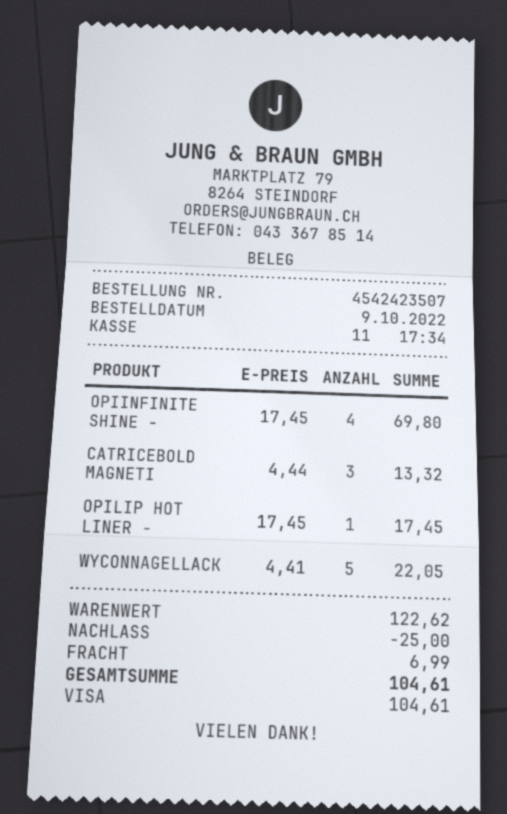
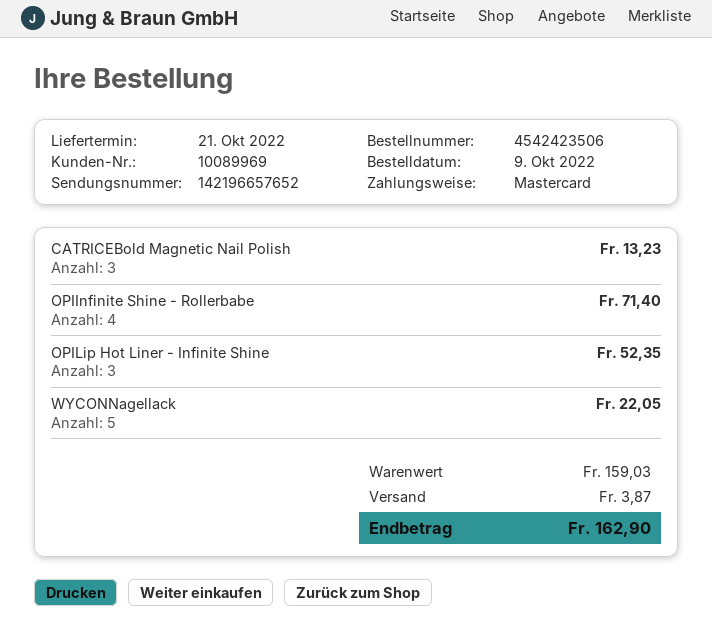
order number: 4542423507 -> 4542423506
payment method: Visa -> Mastercard
OPIINFINITE SHINE -: 4 for 69.80 -> 4 for 71.40
CATRICEBOLD MAGNETI: 3 for 13.32 -> 3 for 13.23
OPILIP HOT LINER -: 1 for 17.45 -> 3 for 52.35
subtotal: 122.62 -> 159.03
discount: 25.00 -> none
shipping: 6.99 -> 3.87
total: 104.61 -> 162.90

